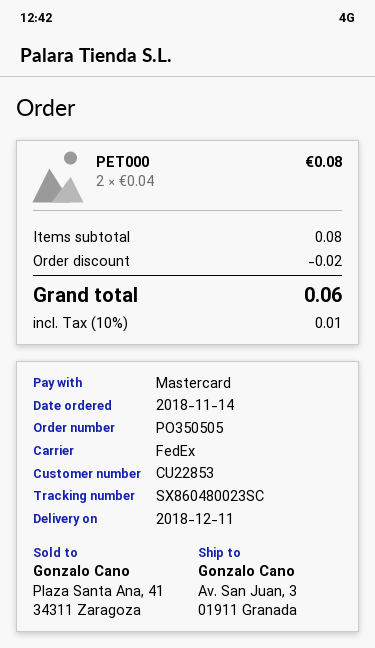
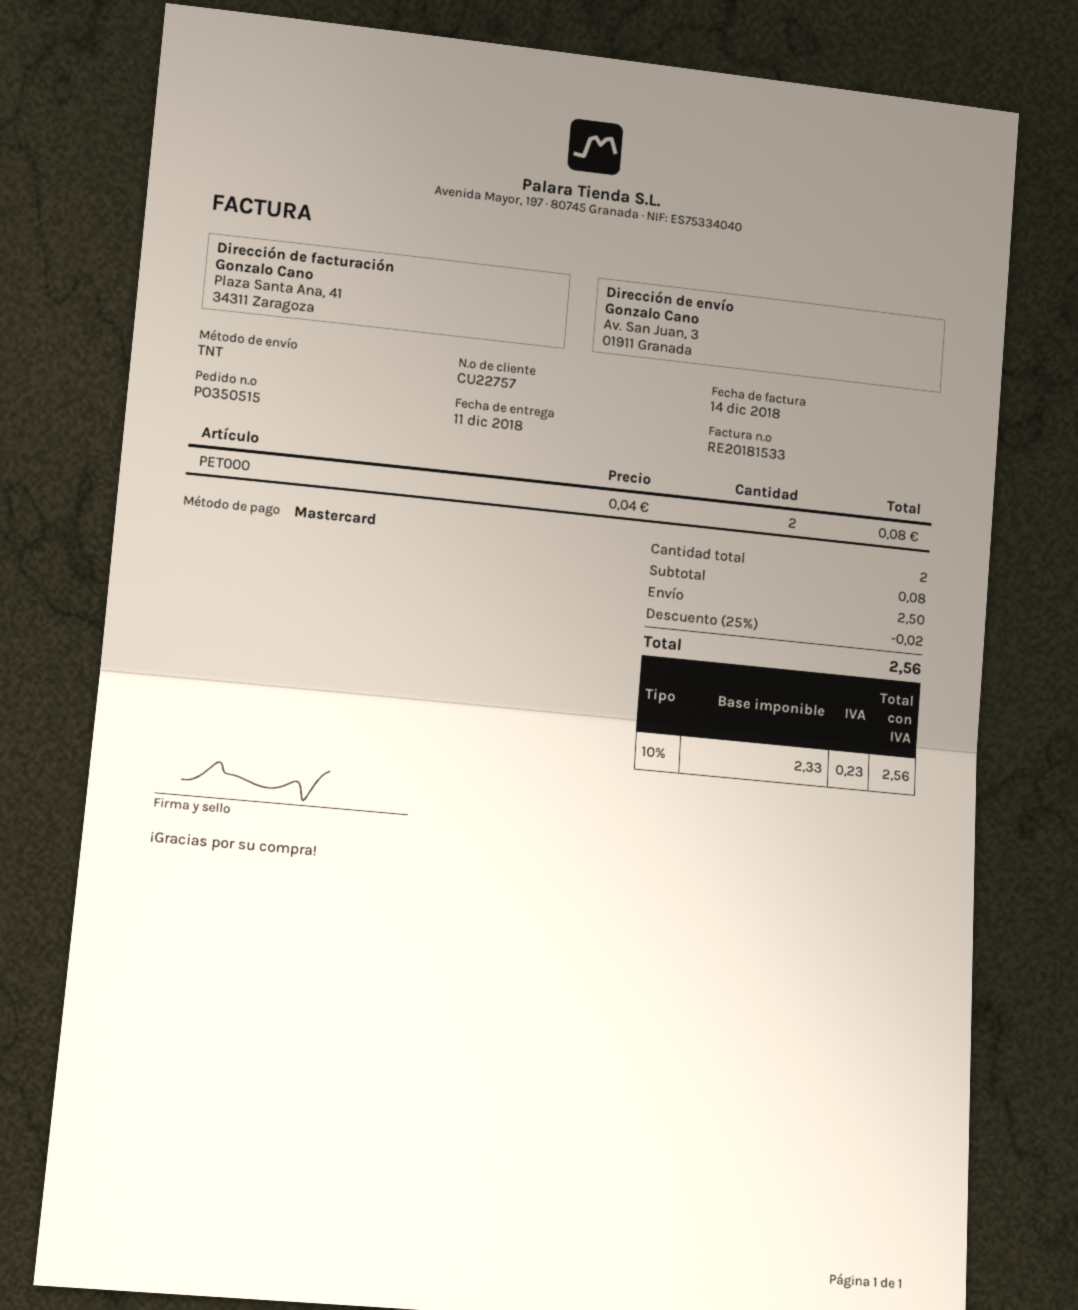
order number: PO350505 -> PO350515
customer number: CU22853 -> CU22757
shipping method: FedEx -> TNT
shipping: none -> 2.50
tax: 10% = 0.01 -> 10% = 0.23
total: 0.06 -> 2.56

